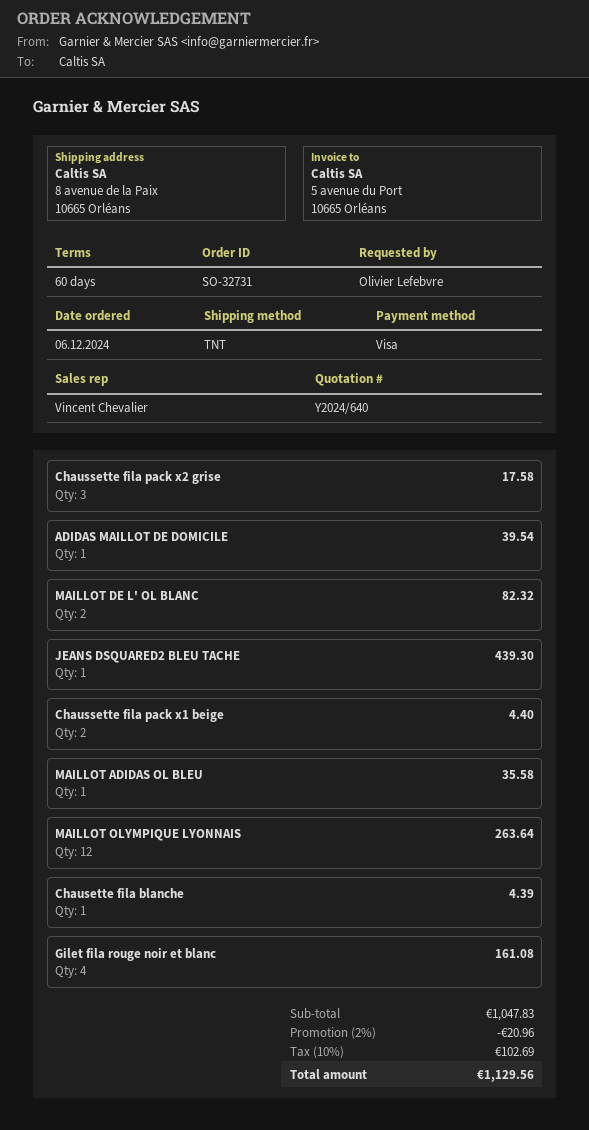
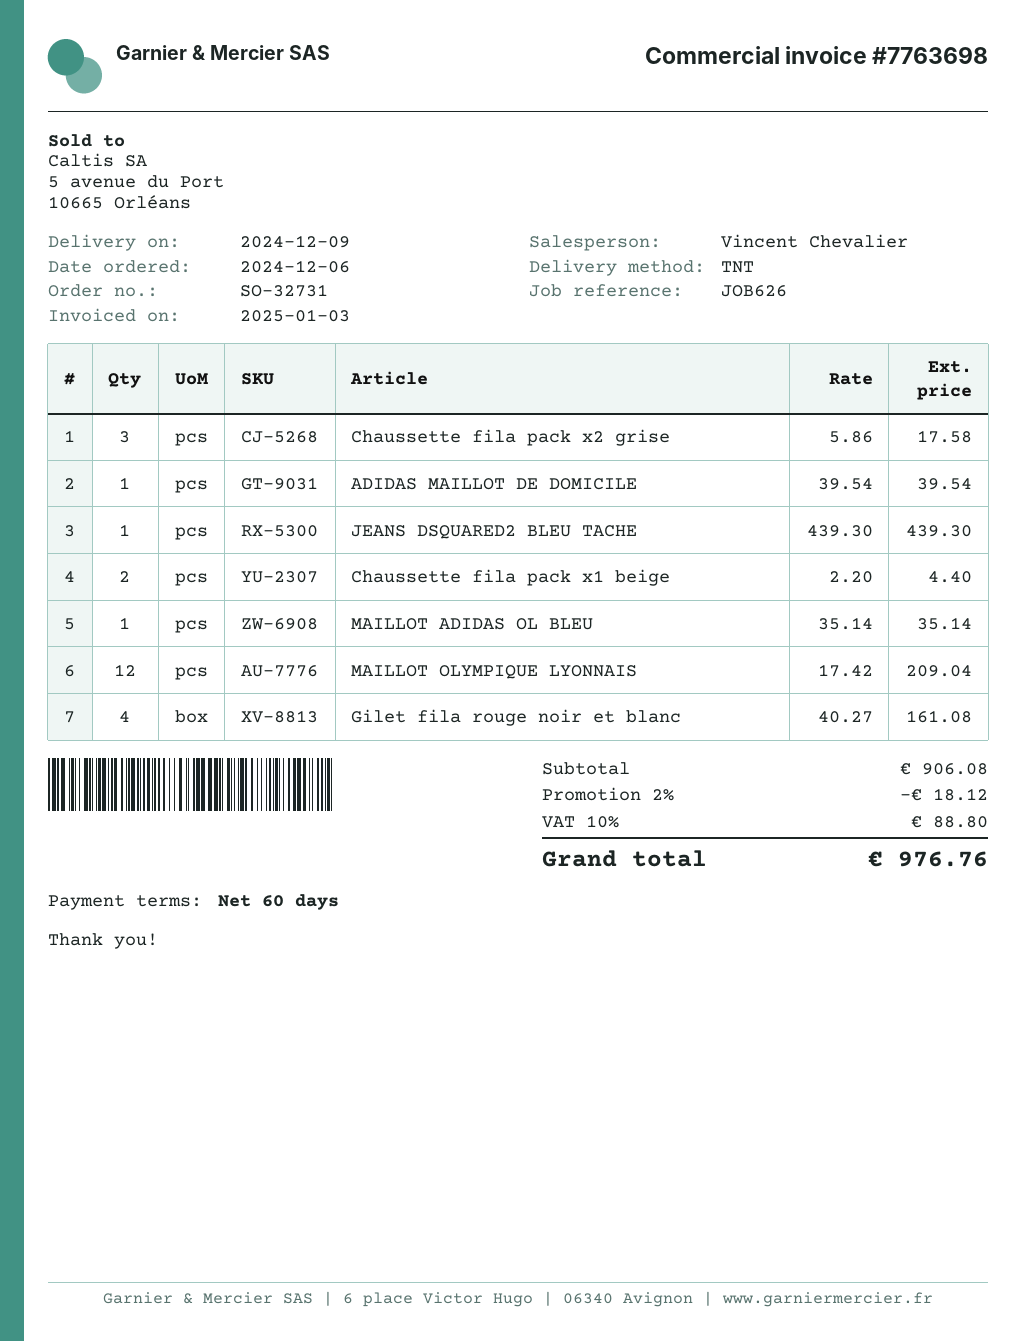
MAILLOT DE L' OL BLANC: 2 for 82.32 -> none
MAILLOT ADIDAS OL BLEU: 1 for 35.58 -> 1 for 35.14
MAILLOT OLYMPIQUE LYONNAIS: 12 for 263.64 -> 12 for 209.04
Chausette fila blanche: 1 for 4.39 -> none
subtotal: 1047.83 -> 906.08
discount: 2% = 20.96 -> 2% = 18.12
tax: 10% = 102.69 -> 10% = 88.80
total: 1129.56 -> 976.76

